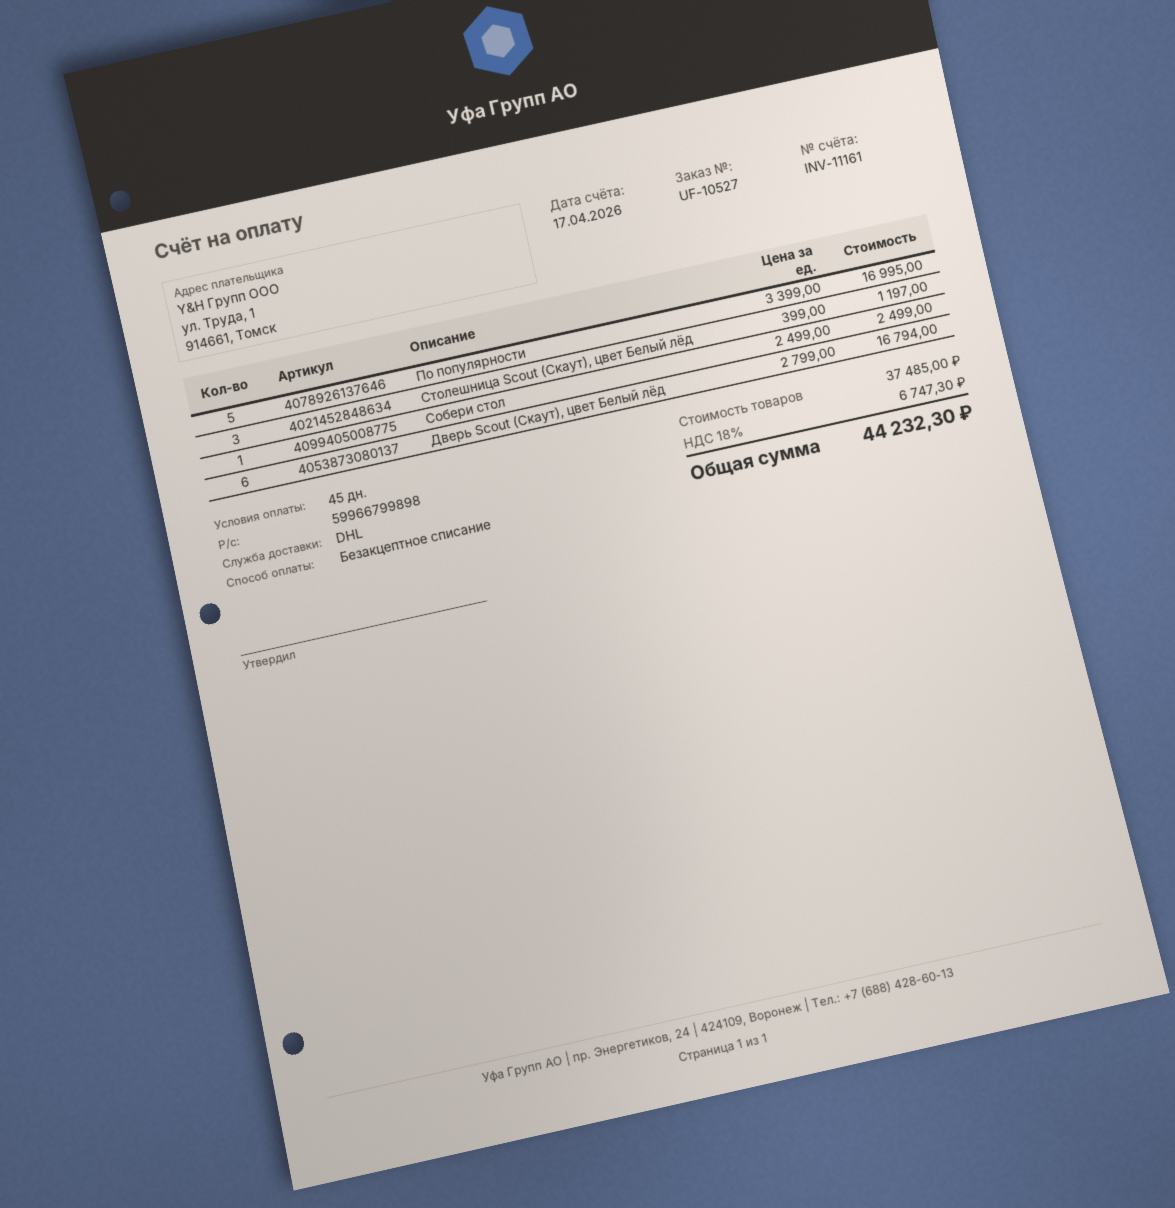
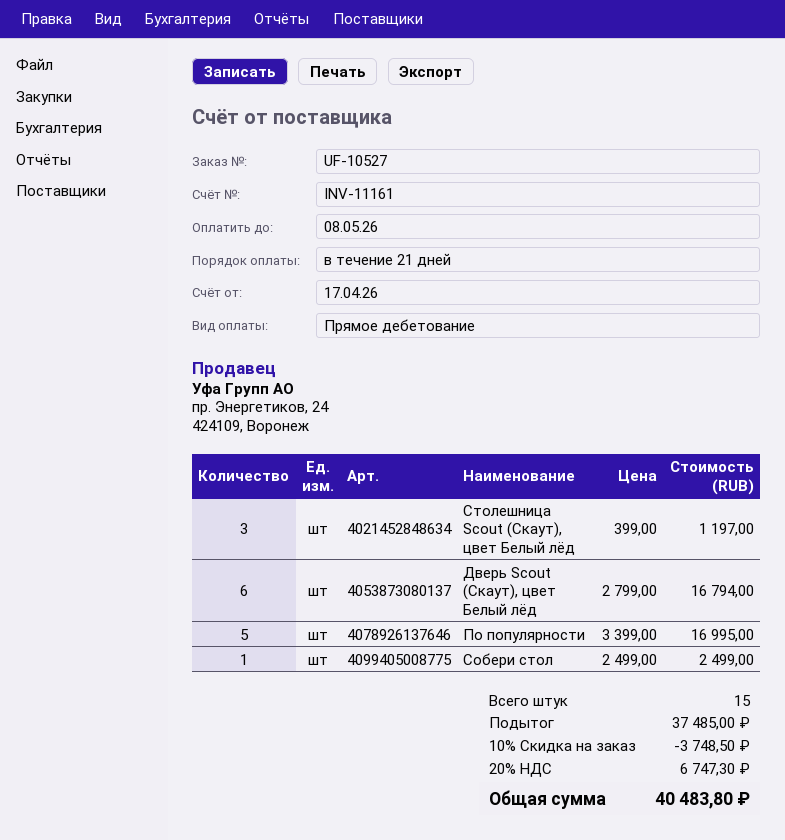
payment terms: 45 days -> 21 days
discount: none -> 10% = 3748.50
tax: 18% = 6747.30 -> 20% = 6747.30
total: 44232.30 -> 40483.80

